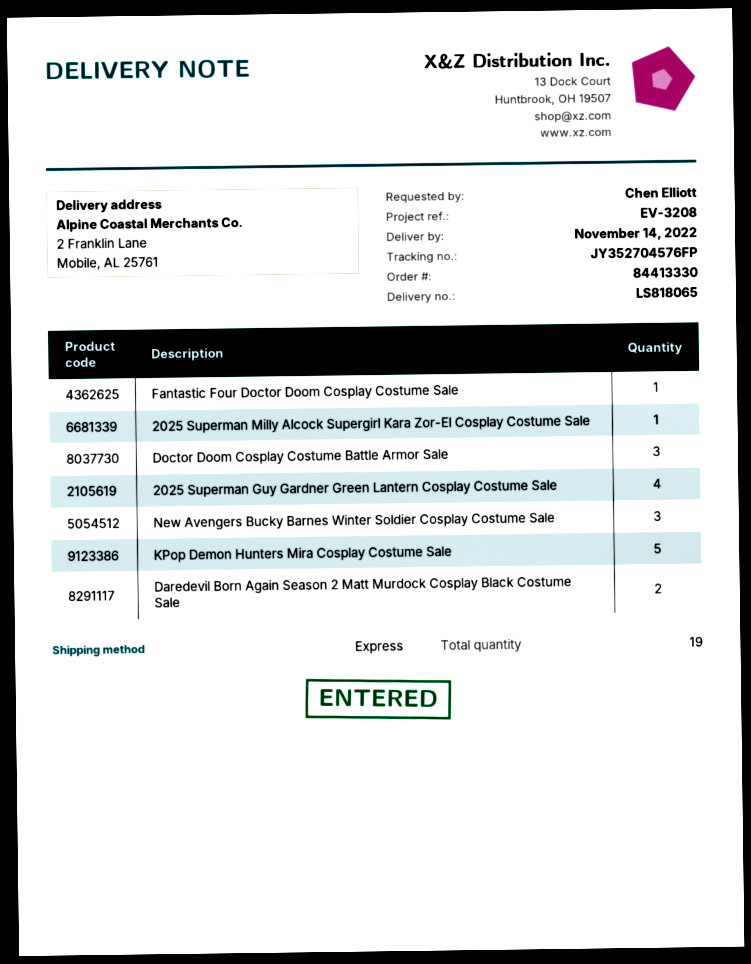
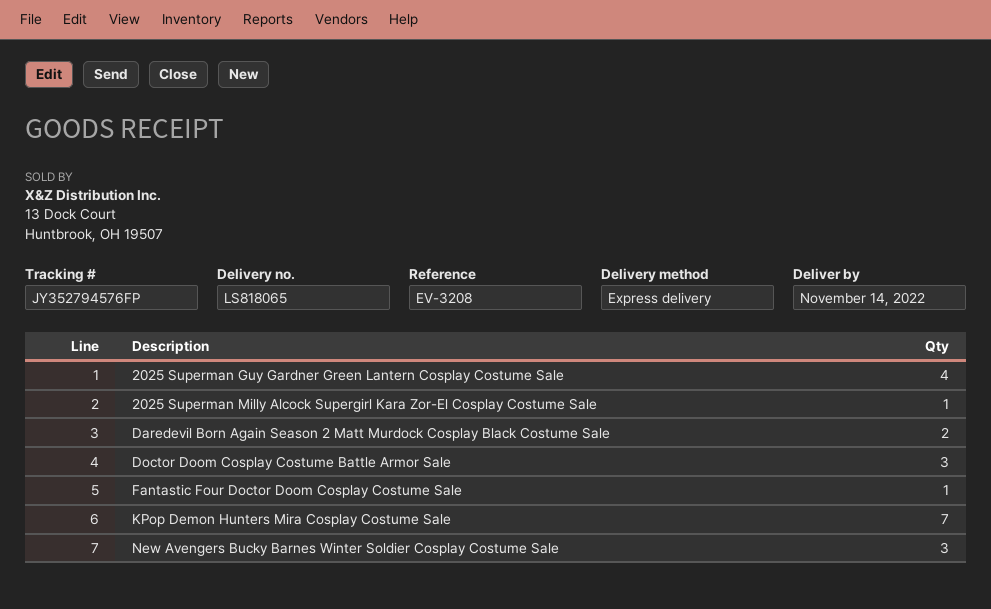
tracking number: JY352704576FP -> JY352794576FP
KPop Demon Hunters Mira Cosplay Costume Sale: 5 -> 7

